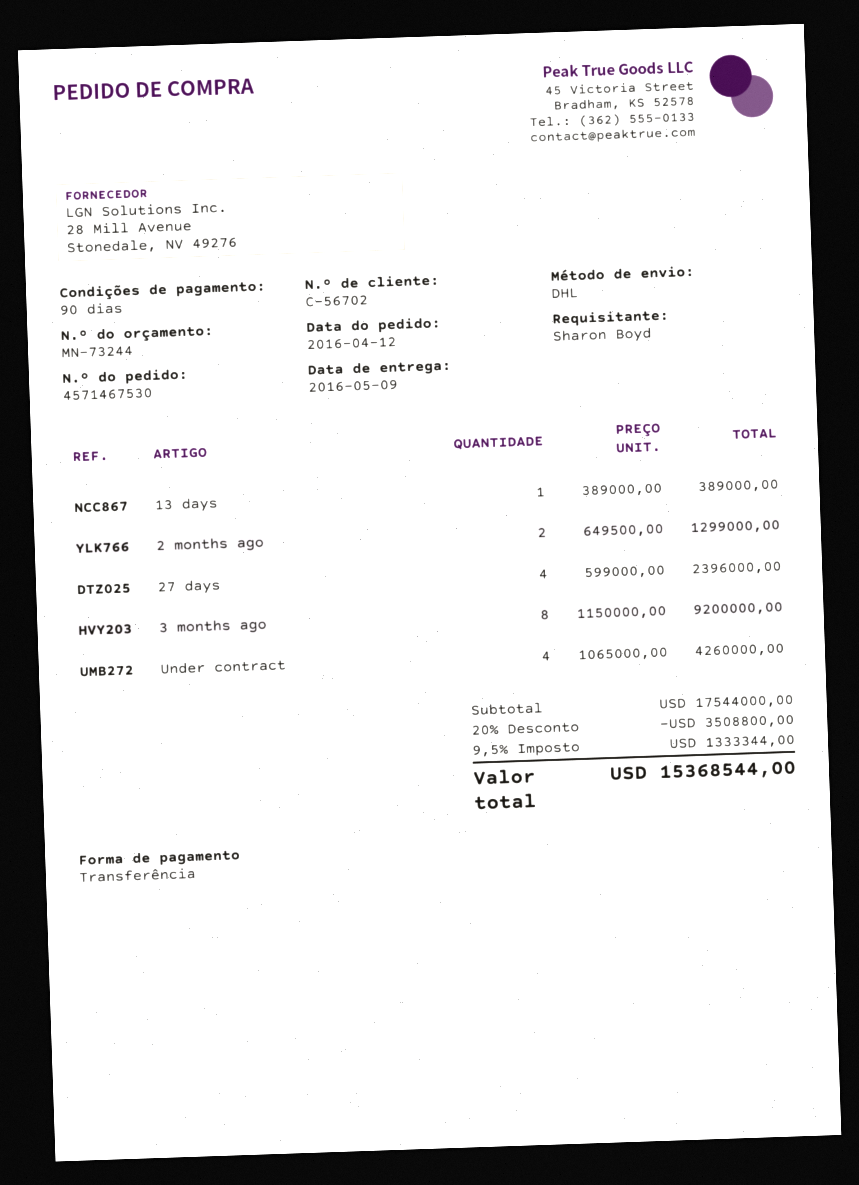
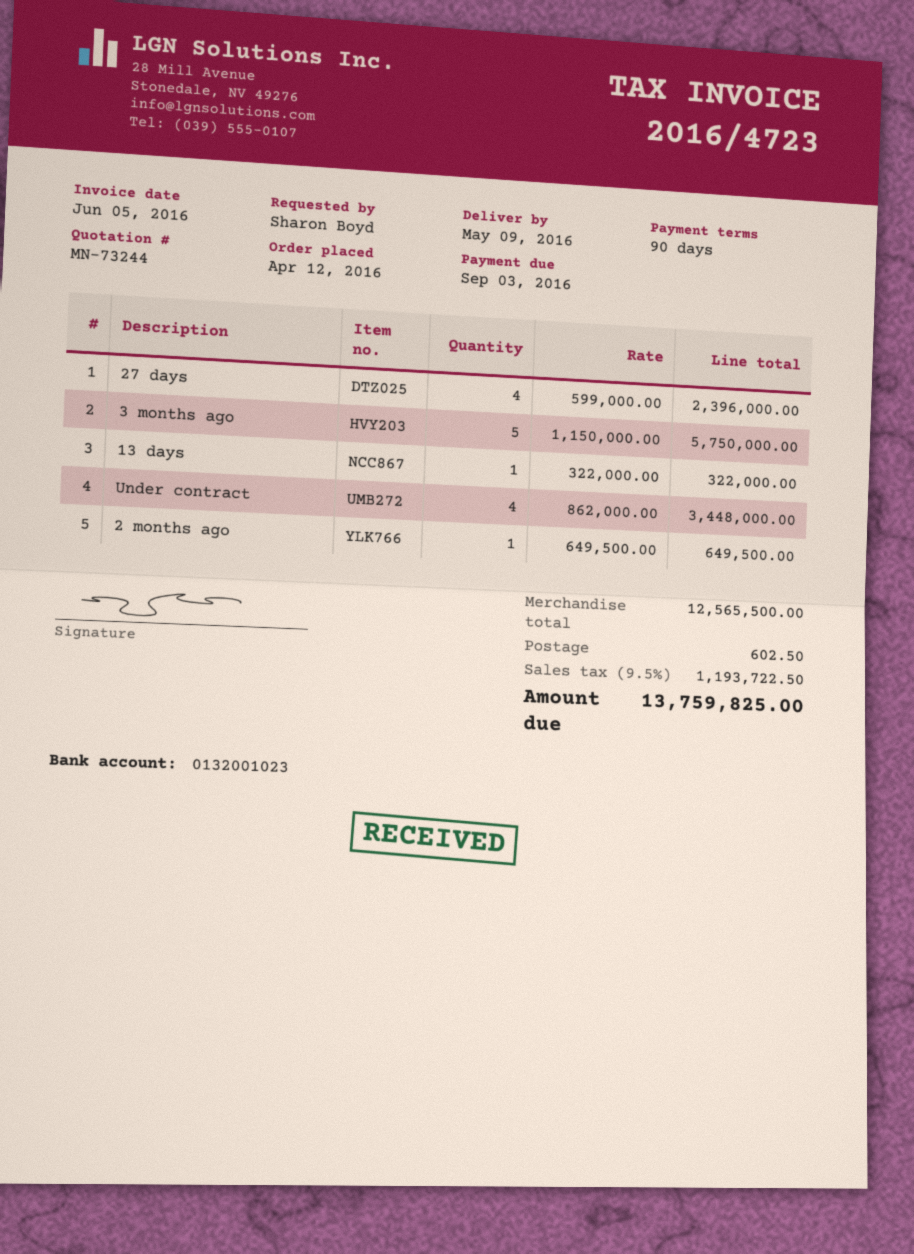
13 days: 1 x 389000.00 = 389000.00 -> 1 x 322000.00 = 322000.00
2 months ago: 2 x 649500.00 = 1299000.00 -> 1 x 649500.00 = 649500.00
3 months ago: 8 x 1150000.00 = 9200000.00 -> 5 x 1150000.00 = 5750000.00
Under contract: 4 x 1065000.00 = 4260000.00 -> 4 x 862000.00 = 3448000.00
subtotal: 17544000.00 -> 12565500.00
discount: 20% = 3508800.00 -> none
shipping: none -> 602.50
tax: 9.5% = 1333344.00 -> 9.5% = 1193722.50
total: 15368544.00 -> 13759825.00

